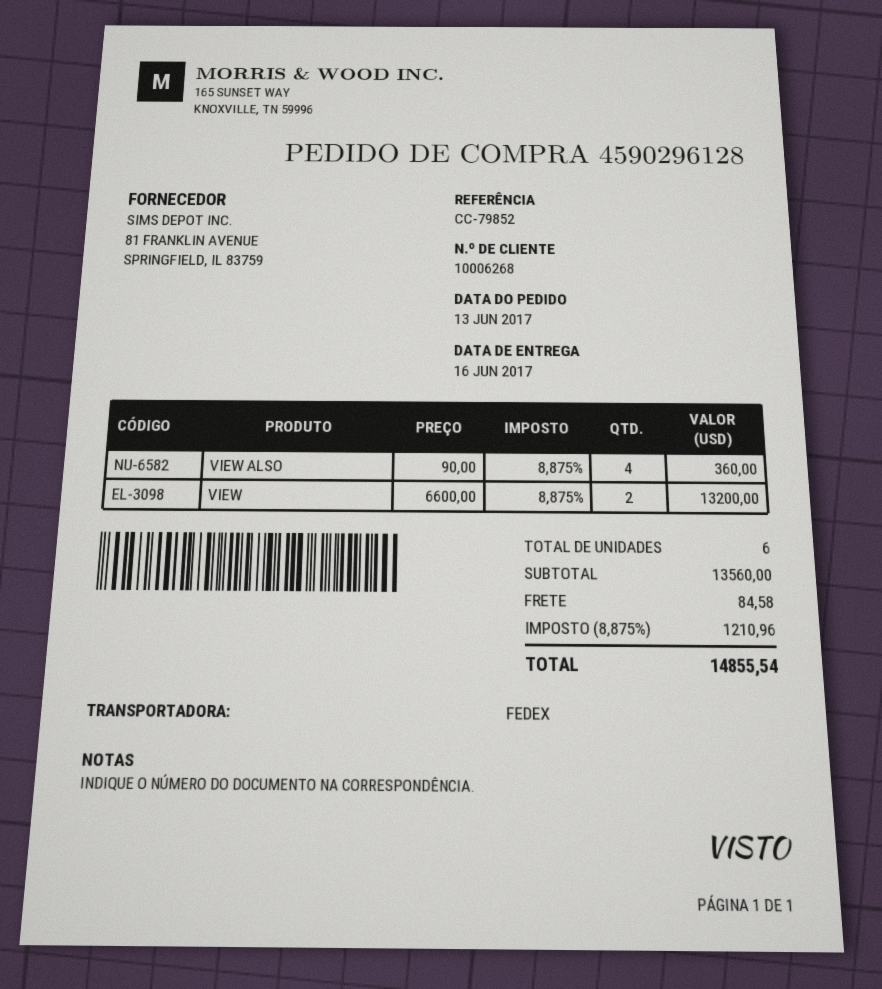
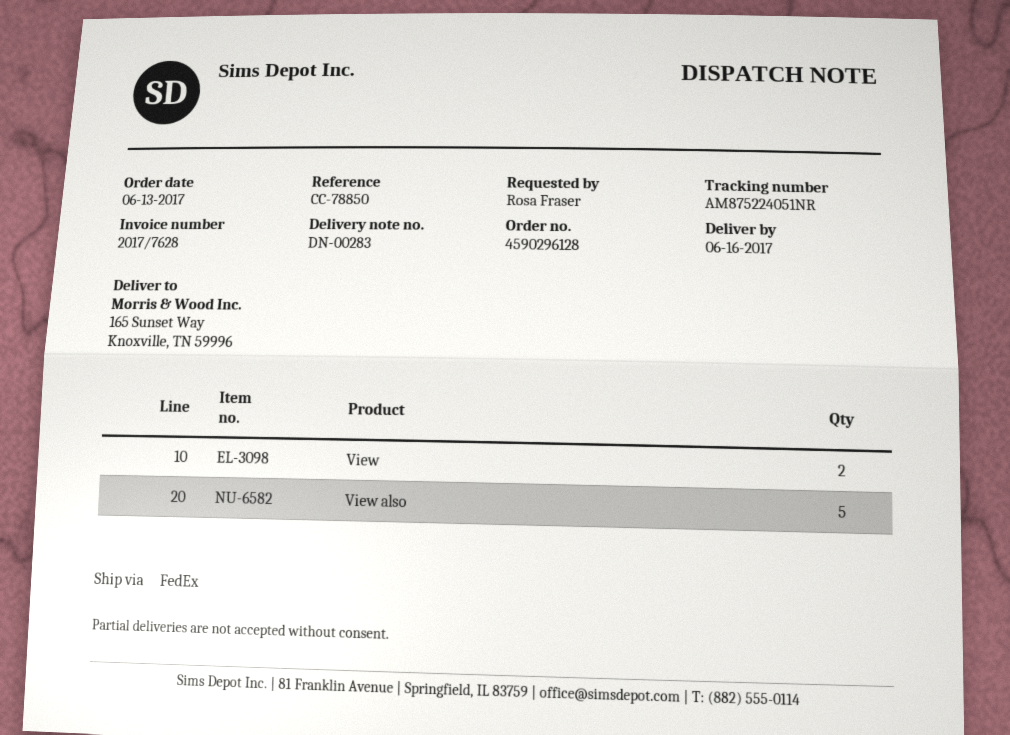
reference: CC-79852 -> CC-78850
VIEW ALSO: 4 -> 5

